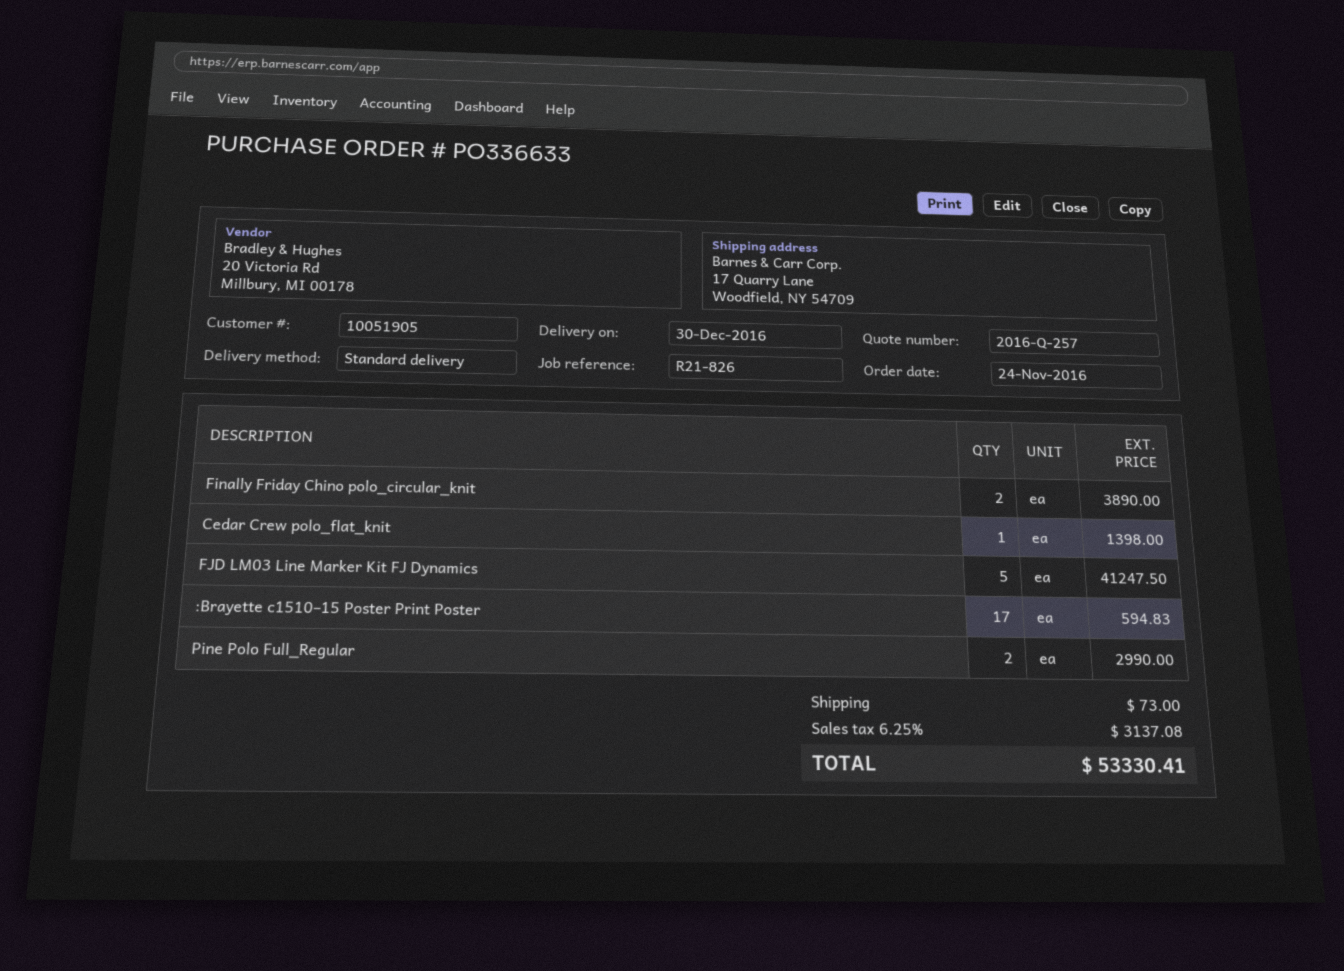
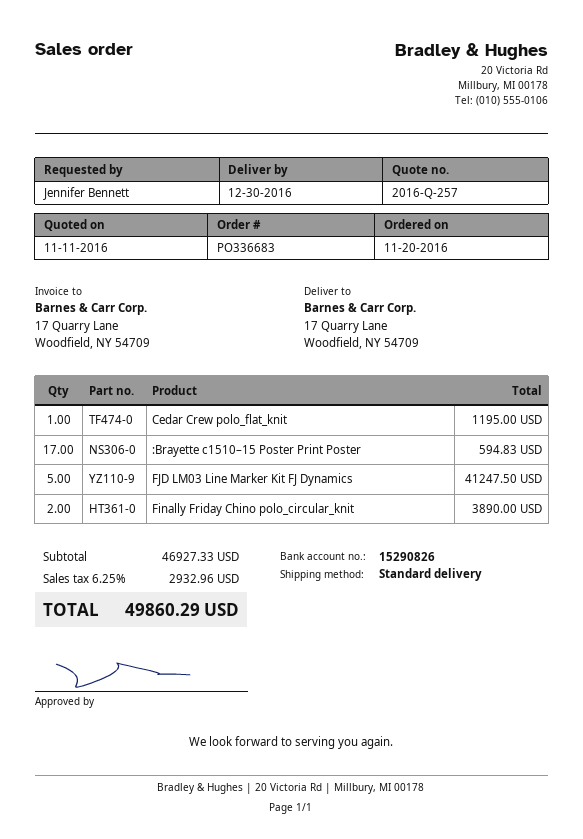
order number: PO336633 -> PO336683
order date: 2016-11-24 -> 2016-11-20
Cedar Crew polo_flat_knit: 1 for 1398.00 -> 1 for 1195.00
Pine Polo Full_Regular: 2 for 2990.00 -> none
shipping: 73.00 -> none
tax: 6.25% = 3137.08 -> 6.25% = 2932.96
total: 53330.41 -> 49860.29

